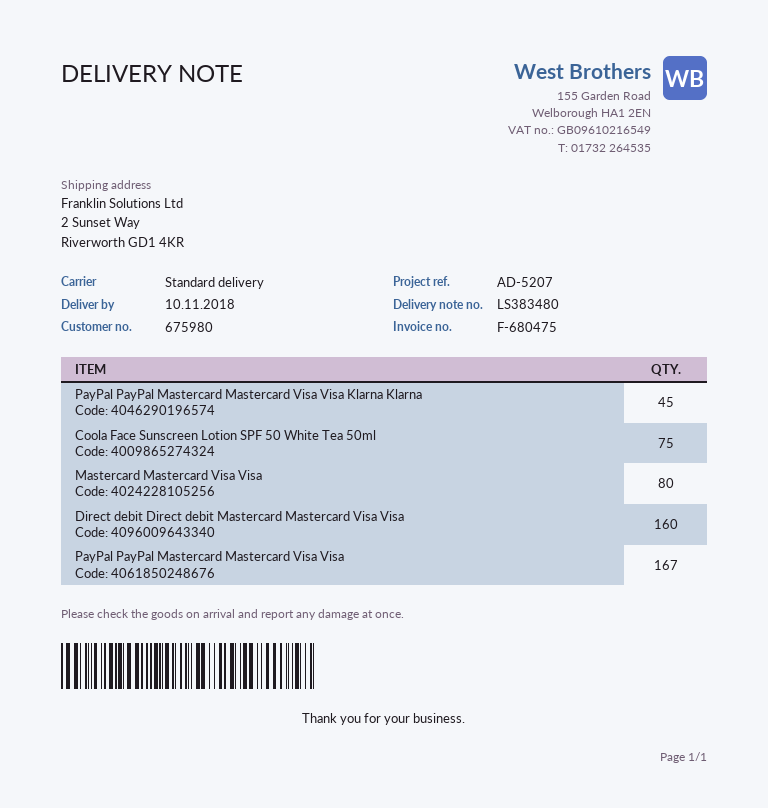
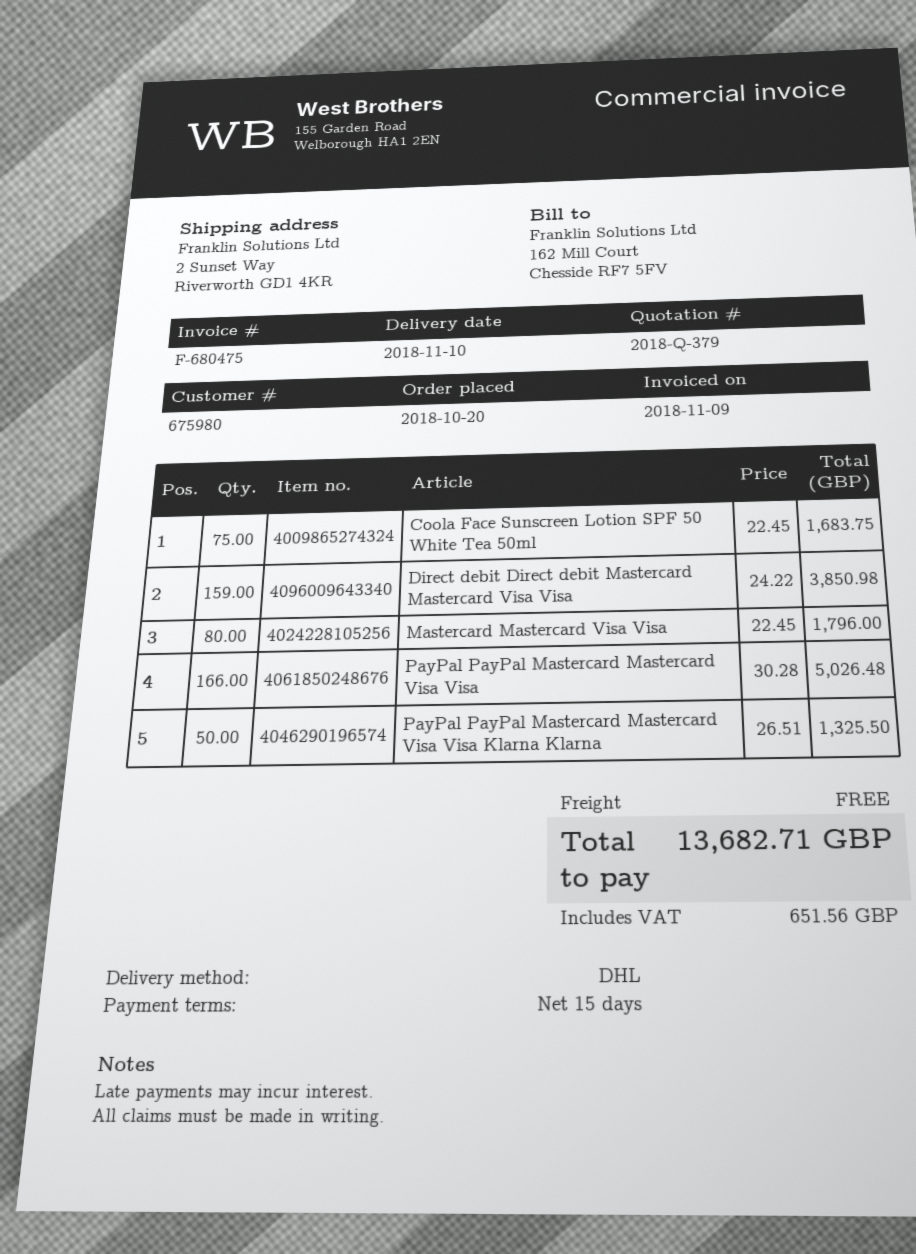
shipping method: standard -> DHL
PayPal PayPal Mastercard Mastercard Visa Visa Klarna Klarna: 45 -> 50
Direct debit Direct debit Mastercard Mastercard Visa Visa: 160 -> 159
PayPal PayPal Mastercard Mastercard Visa Visa: 167 -> 166

